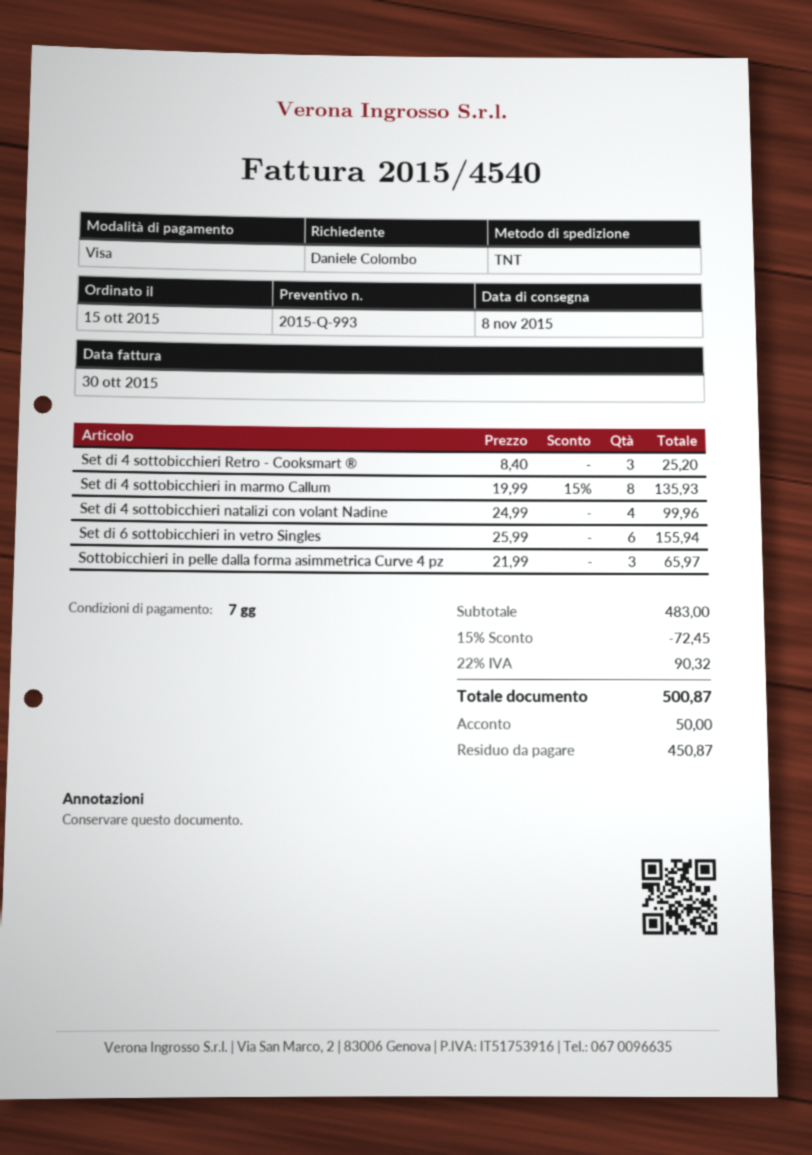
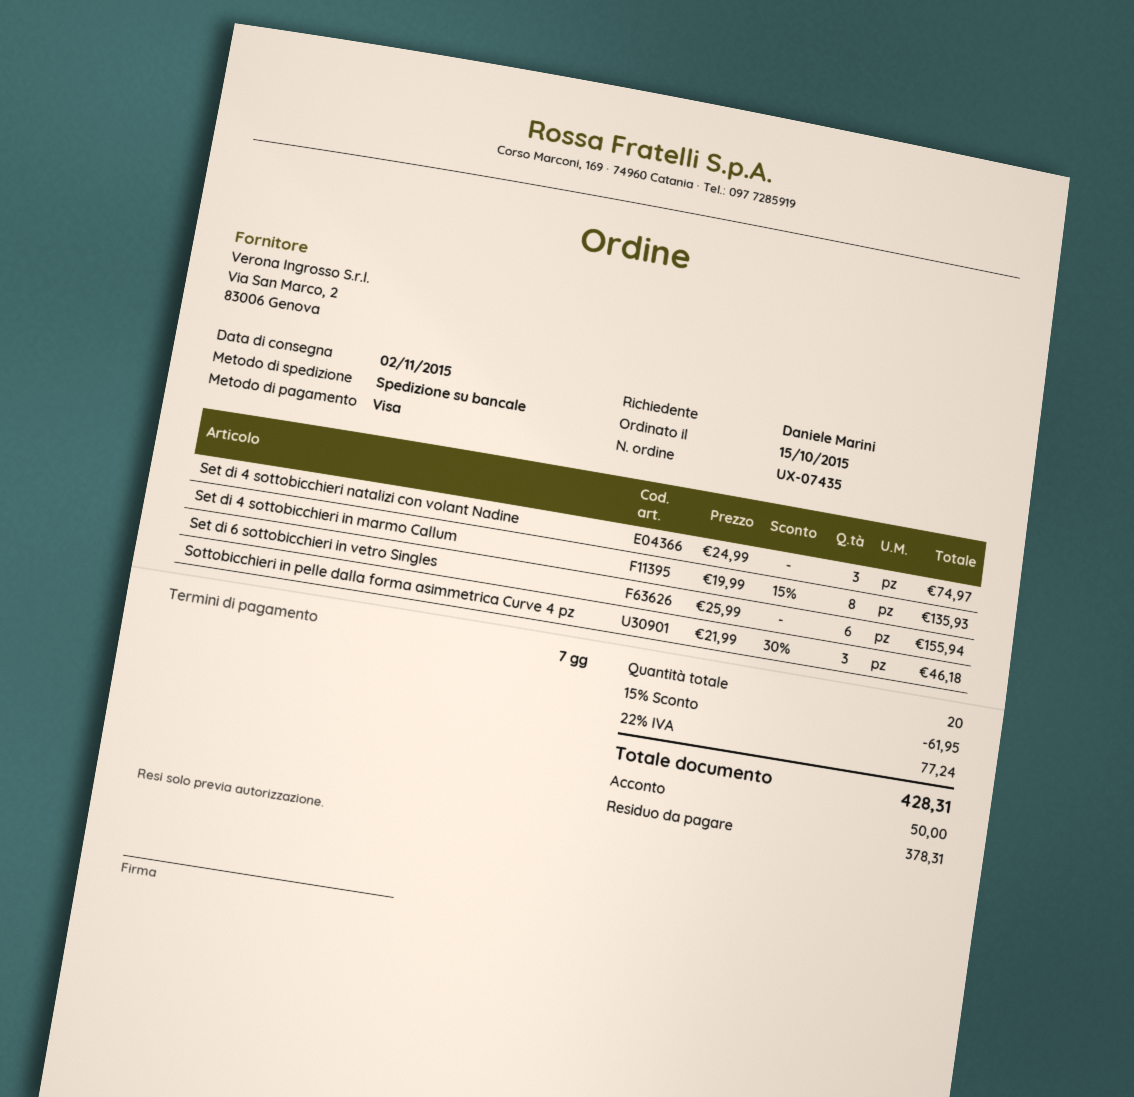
delivery date: 2015-11-08 -> 2015-11-02
ordered by: Daniele Colombo -> Daniele Marini
shipping method: TNT -> pallet freight
Set di 4 sottobicchieri Retro - Cooksmart ®: 3 x 8.40 = 25.20 -> none
Set di 4 sottobicchieri natalizi con volant Nadine: 4 x 24.99 = 99.96 -> 3 x 24.99 = 74.97
Sottobicchieri in pelle dalla forma asimmetrica Curve 4 pz: 3 x 21.99 = 65.97 -> 3 x 21.99 - 30% = 46.18
discount: 15% = 72.45 -> 15% = 61.95
tax: 22% = 90.32 -> 22% = 77.24
total: 500.87 -> 428.31
balance: 450.87 -> 378.31

